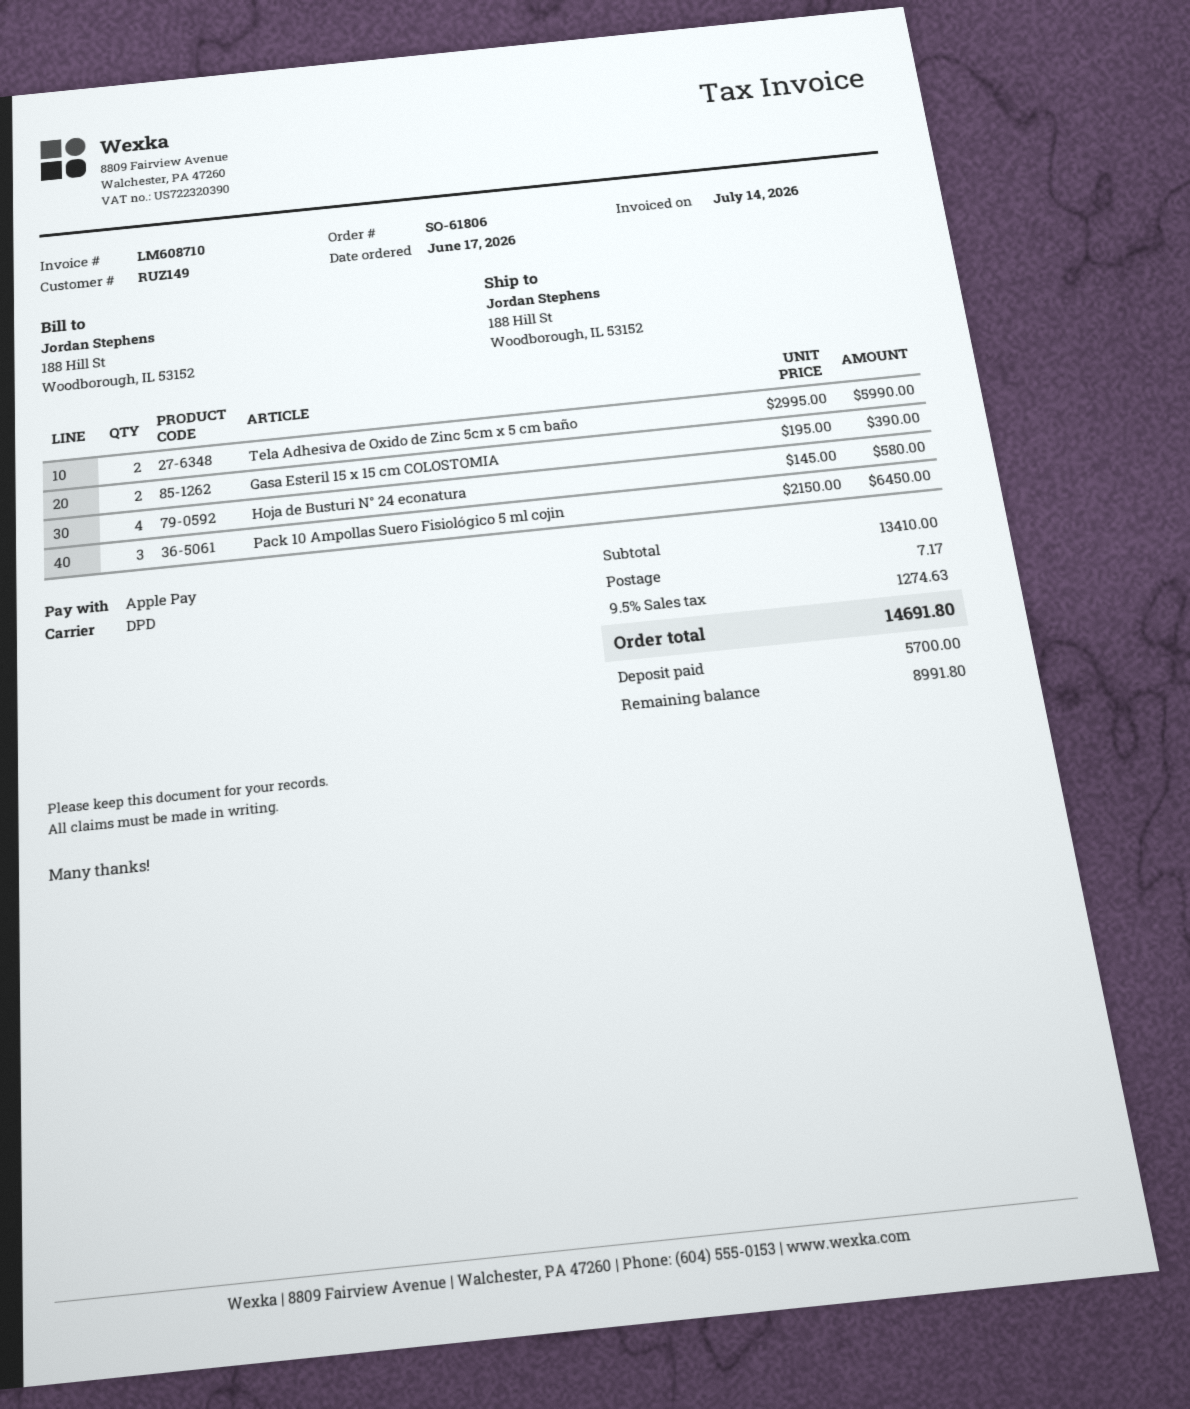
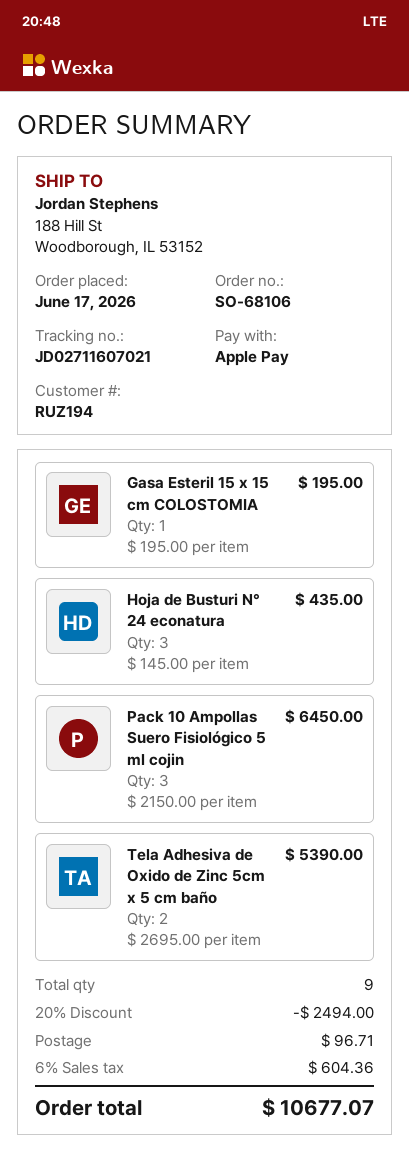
order number: SO-61806 -> SO-68106
customer number: RUZ149 -> RUZ194
Tela Adhesiva de Oxido de Zinc 5cm x 5 cm baño: 2 x 2995.00 = 5990.00 -> 2 x 2695.00 = 5390.00
Gasa Esteril 15 x 15 cm COLOSTOMIA: 2 x 195.00 = 390.00 -> 1 x 195.00 = 195.00
Hoja de Busturi N° 24 econatura: 4 x 145.00 = 580.00 -> 3 x 145.00 = 435.00
discount: none -> 20% = 2494.00
shipping: 7.17 -> 96.71
tax: 9.5% = 1274.63 -> 6% = 604.36
total: 14691.80 -> 10677.07

